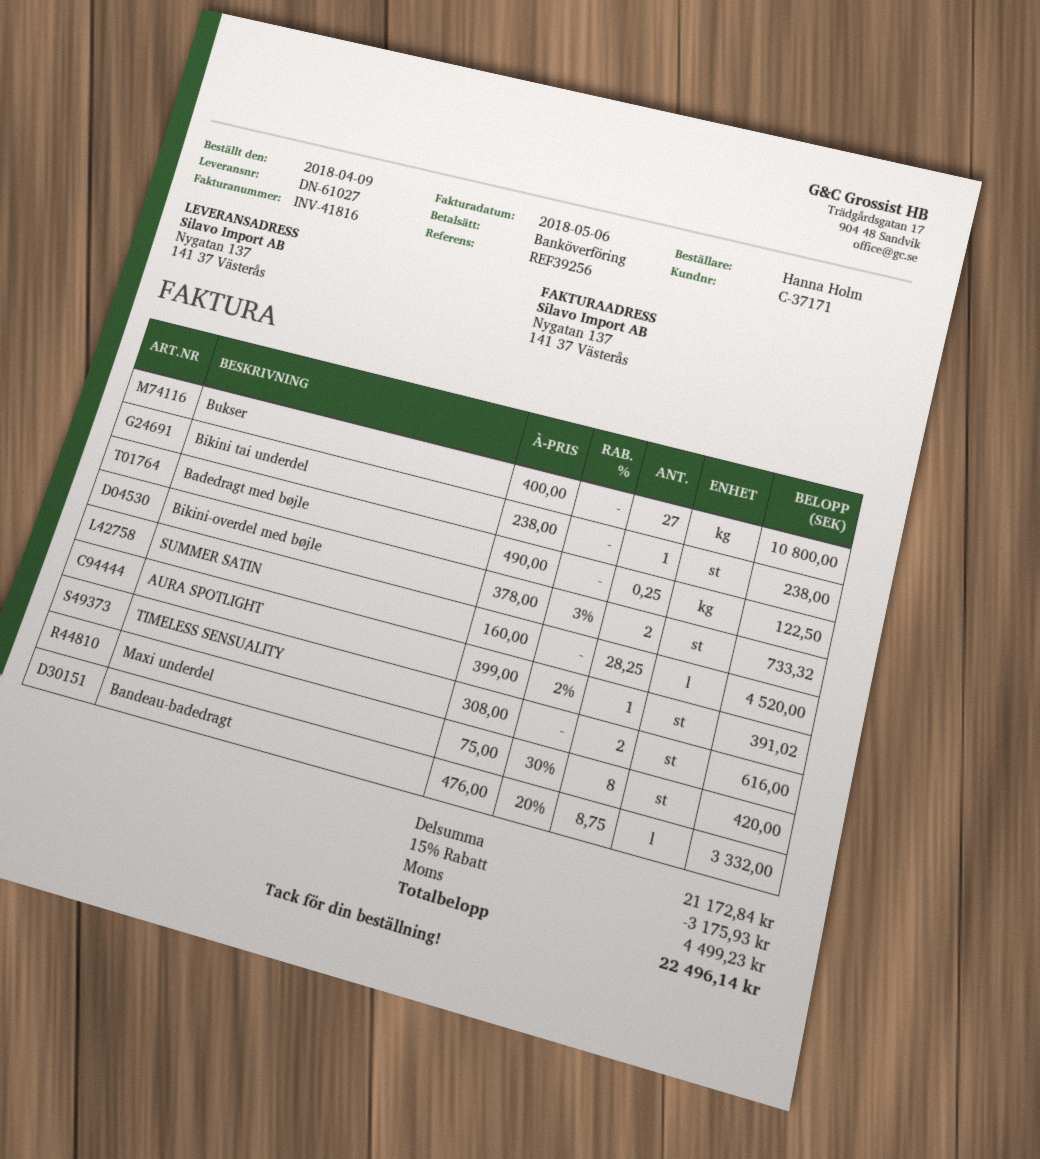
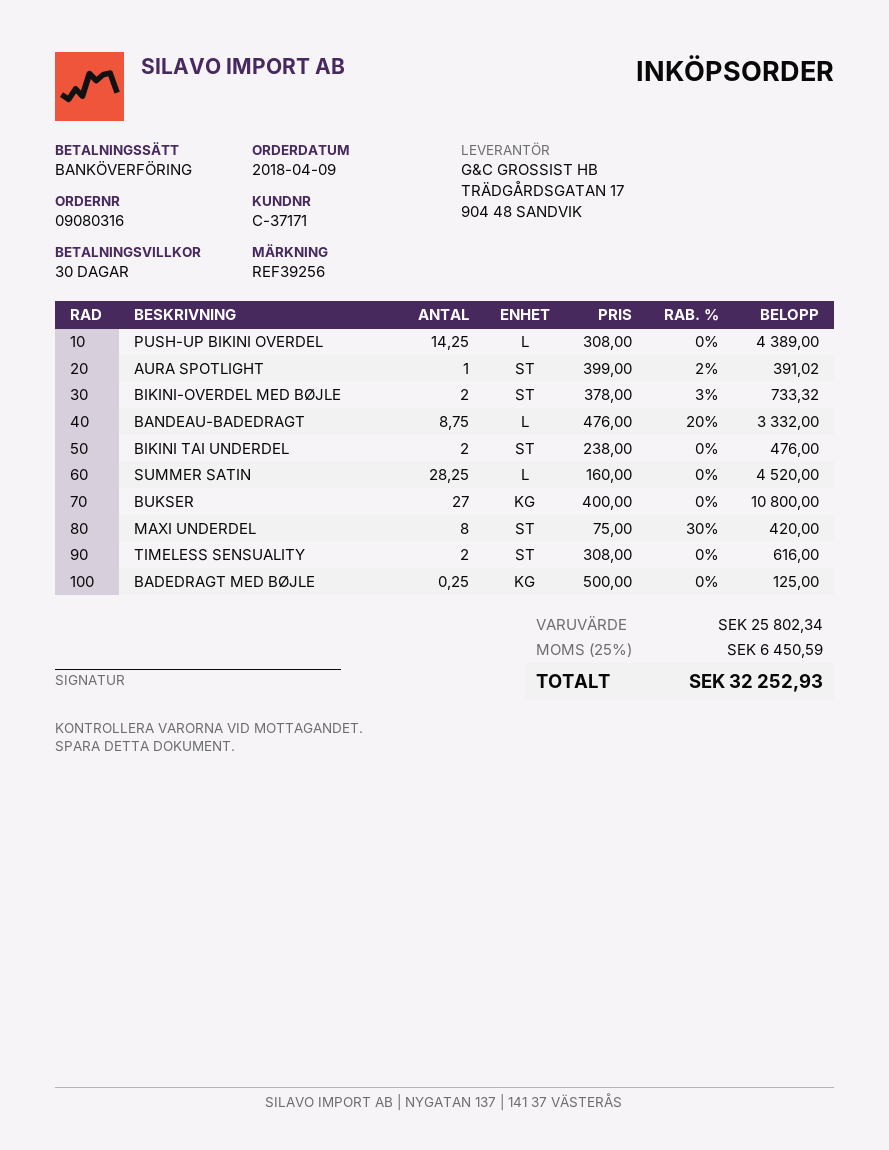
Bikini tai underdel: 1 x 238.00 = 238.00 -> 2 x 238.00 = 476.00
Badedragt med bøjle: 0.25 x 490.00 = 122.50 -> 0.25 x 500.00 = 125.00
PUSH-UP BIKINI OVERDEL: none -> 14.25 x 308.00 = 4389.00
subtotal: 21172.84 -> 25802.34
discount: 15% = 3175.93 -> none
tax: 4499.23 -> 6450.59
total: 22496.14 -> 32252.93

